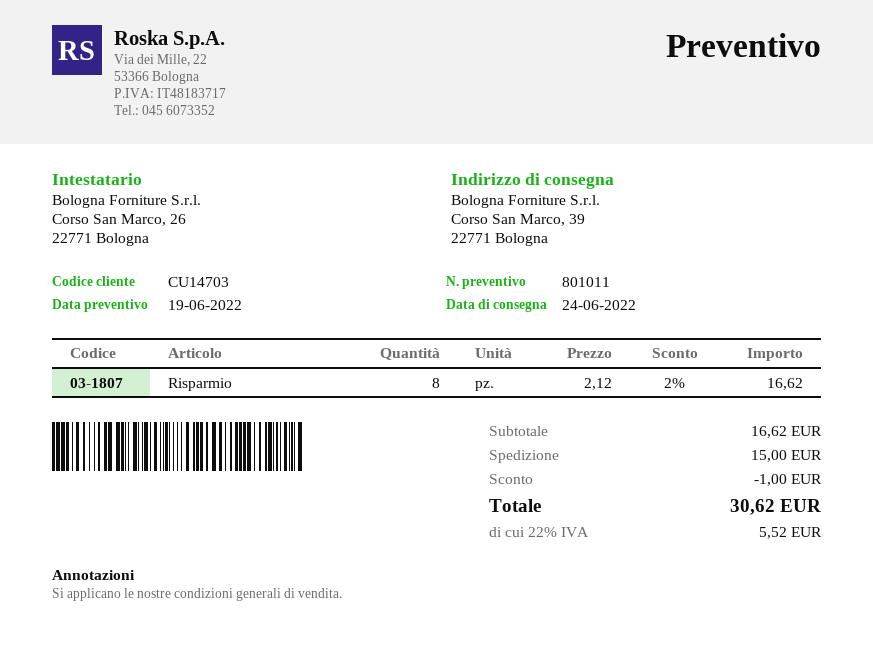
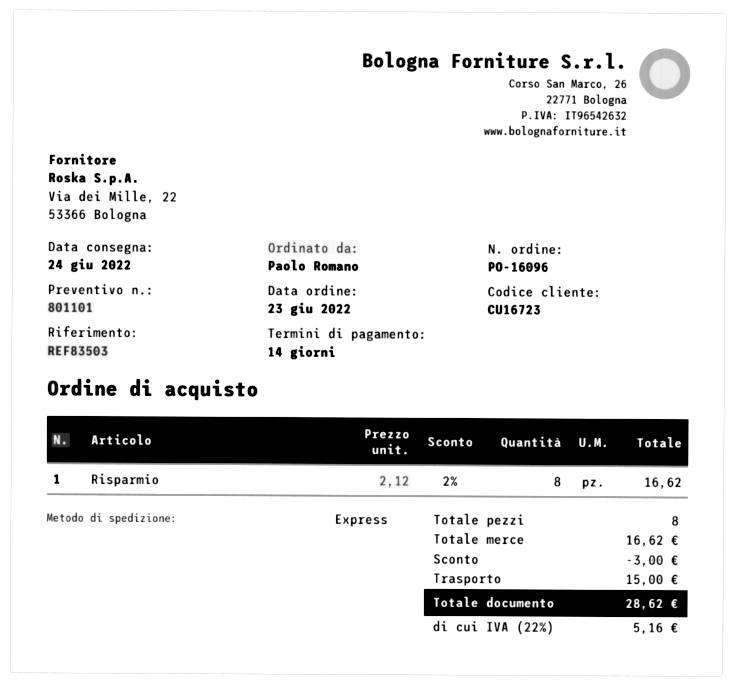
quote number: 801011 -> 801101
customer number: CU14703 -> CU16723
discount: 1.00 -> 3.00
tax: 22% = 5.52 -> 22% = 5.16
total: 30.62 -> 28.62

